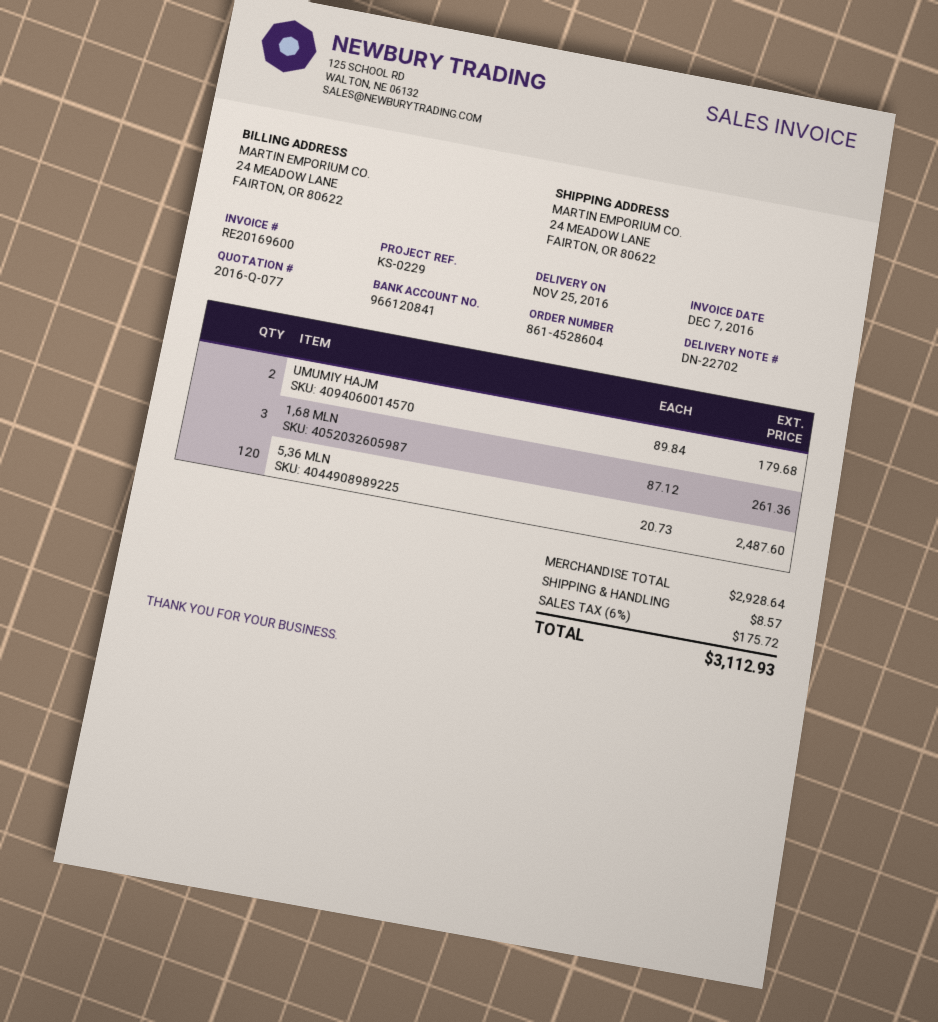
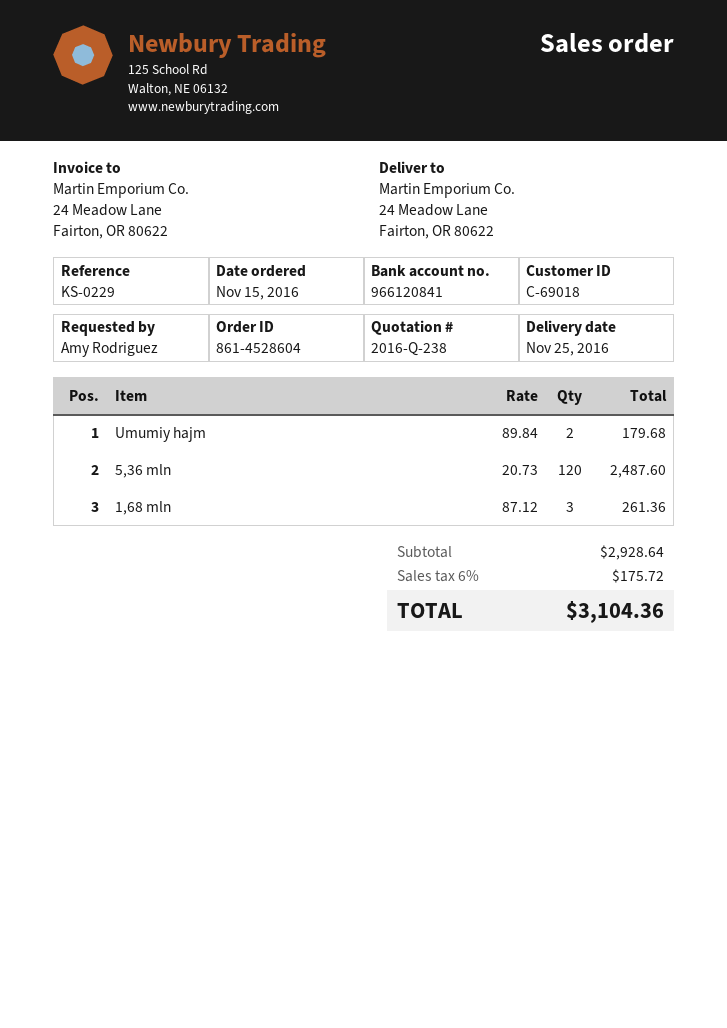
quote number: 2016-Q-077 -> 2016-Q-238
shipping: 8.57 -> none
total: 3112.93 -> 3104.36

